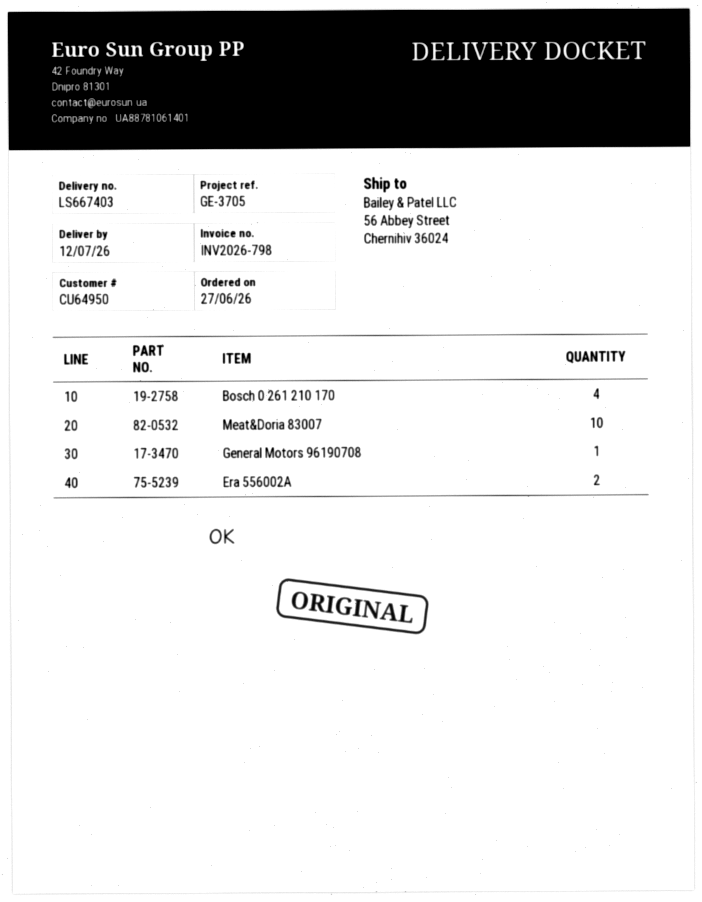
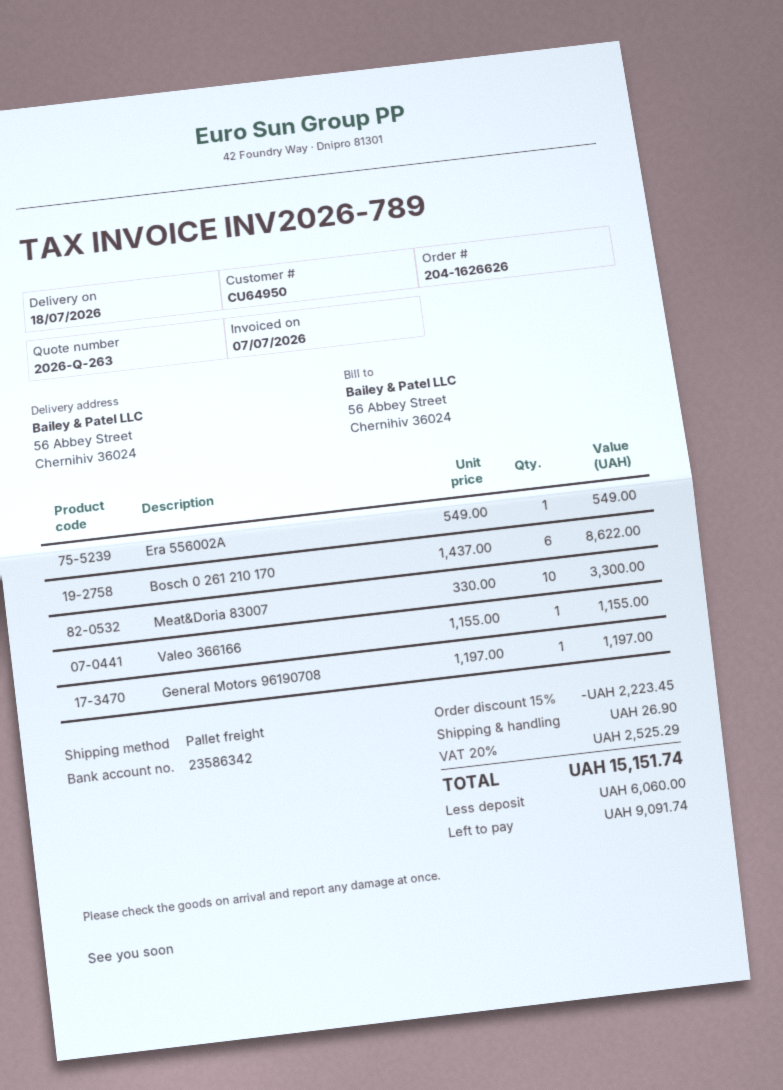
delivery date: 2026-07-12 -> 2026-07-18
invoice number: INV2026-798 -> INV2026-789
Bosch 0 261 210 170: 4 -> 6
Era 556002A: 2 -> 1
Valeo 366166: none -> 1

